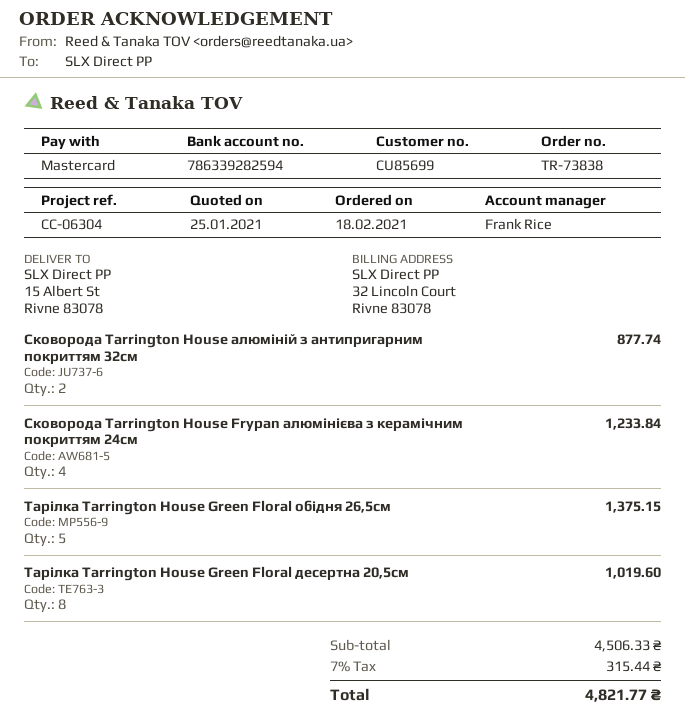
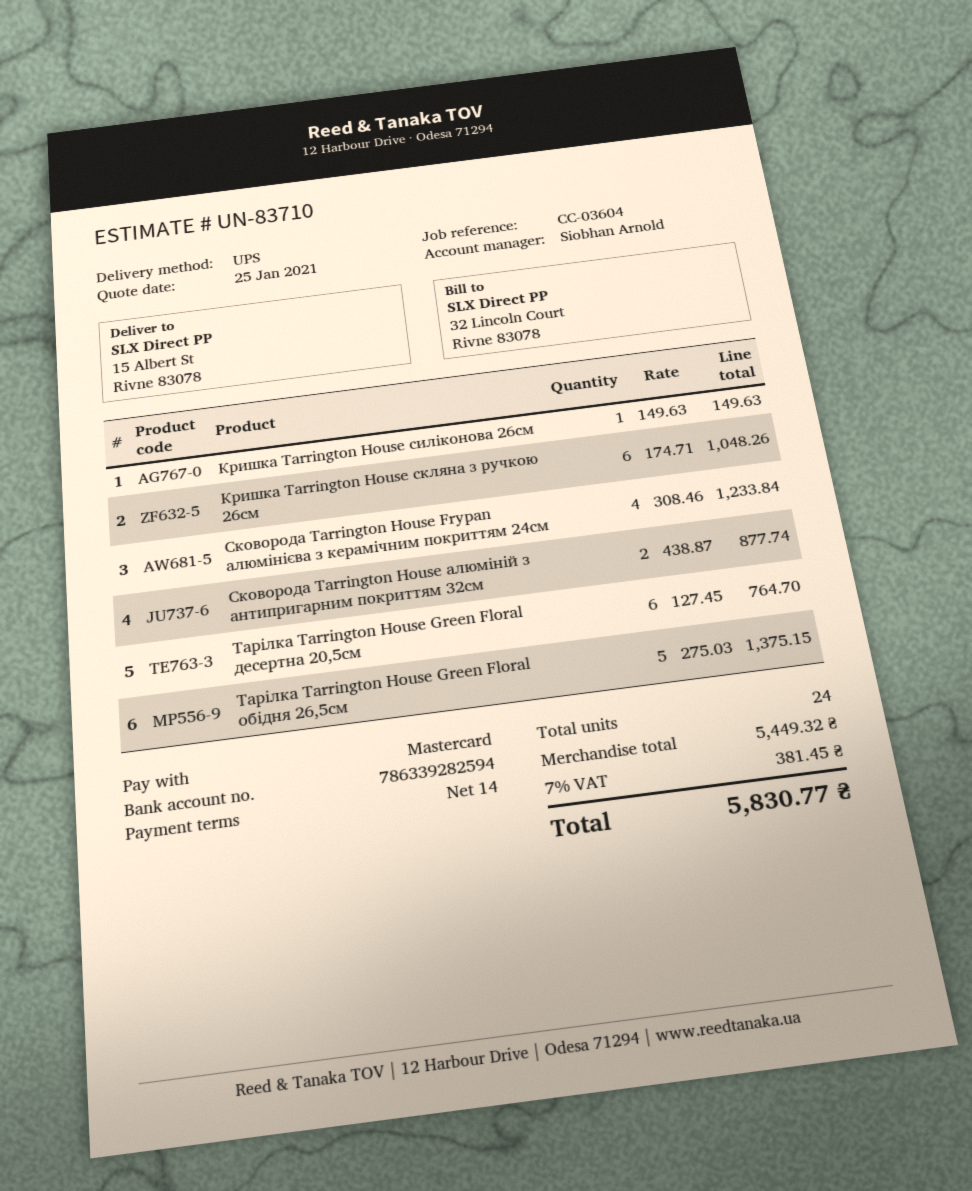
reference: CC-06304 -> CC-03604
sales rep: Frank Rice -> Siobhan Arnold
Тарілка Tarrington House Green Floral десертна 20,5см: 8 for 1019.60 -> 6 for 764.70
Кришка Tarrington House силіконова 26см: none -> 1 for 149.63
Кришка Tarrington House скляна з ручкою 26см: none -> 6 for 1048.26
subtotal: 4506.33 -> 5449.32
tax: 7% = 315.44 -> 7% = 381.45
total: 4821.77 -> 5830.77

